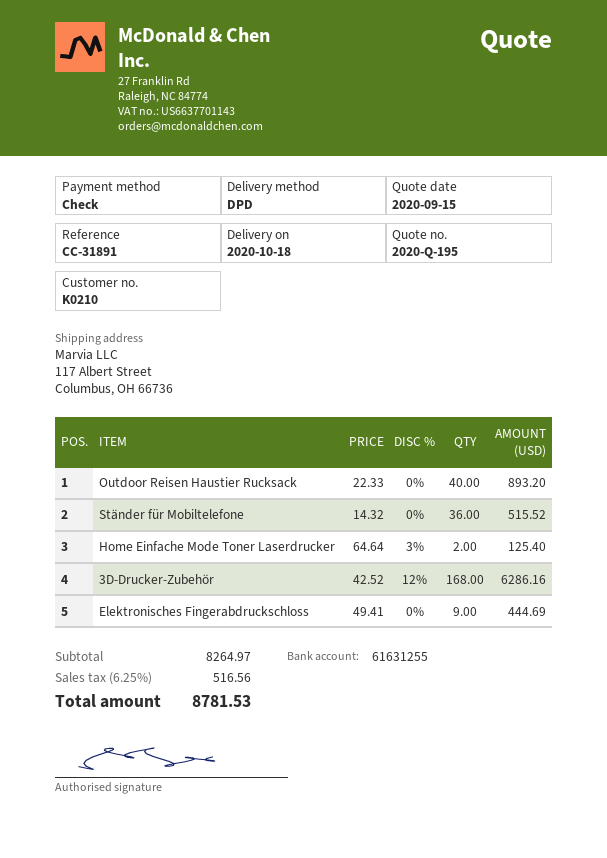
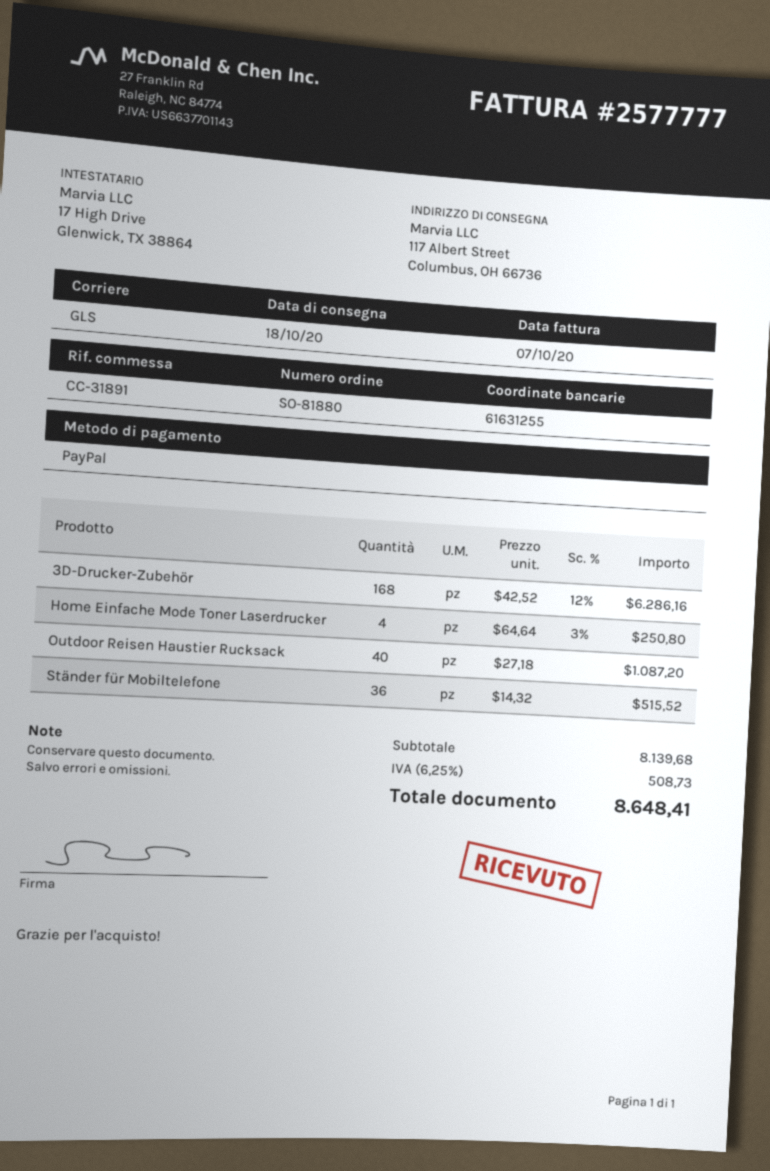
payment method: cheque -> PayPal
shipping method: DPD -> GLS
Outdoor Reisen Haustier Rucksack: 40 x 22.33 = 893.20 -> 40 x 27.18 = 1087.20
Home Einfache Mode Toner Laserdrucker: 2 x 64.64 - 3% = 125.40 -> 4 x 64.64 - 3% = 250.80
Elektronisches Fingerabdruckschloss: 9 x 49.41 = 444.69 -> none
subtotal: 8264.97 -> 8139.68
tax: 6.25% = 516.56 -> 6.25% = 508.73
total: 8781.53 -> 8648.41

